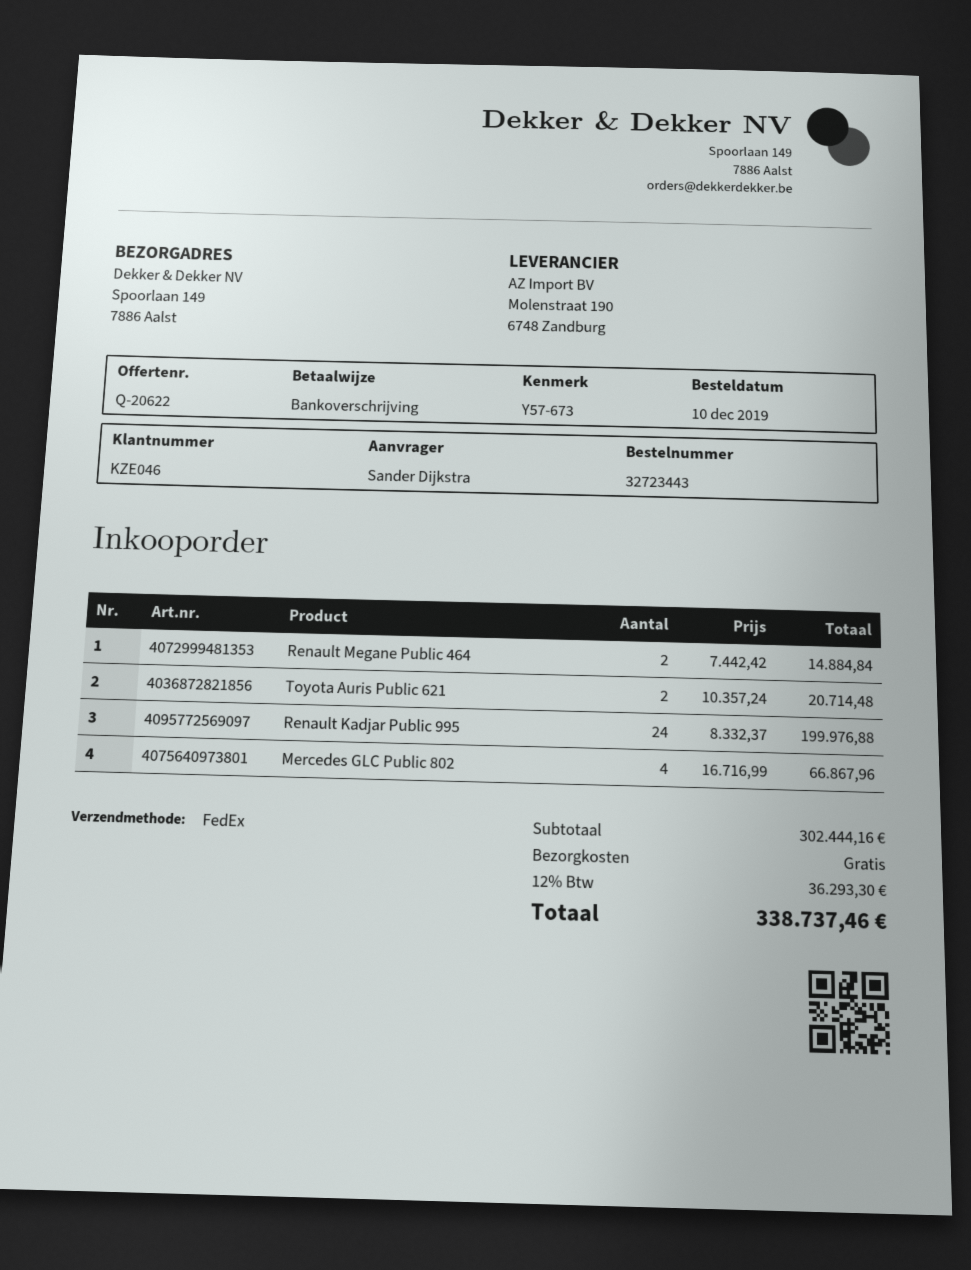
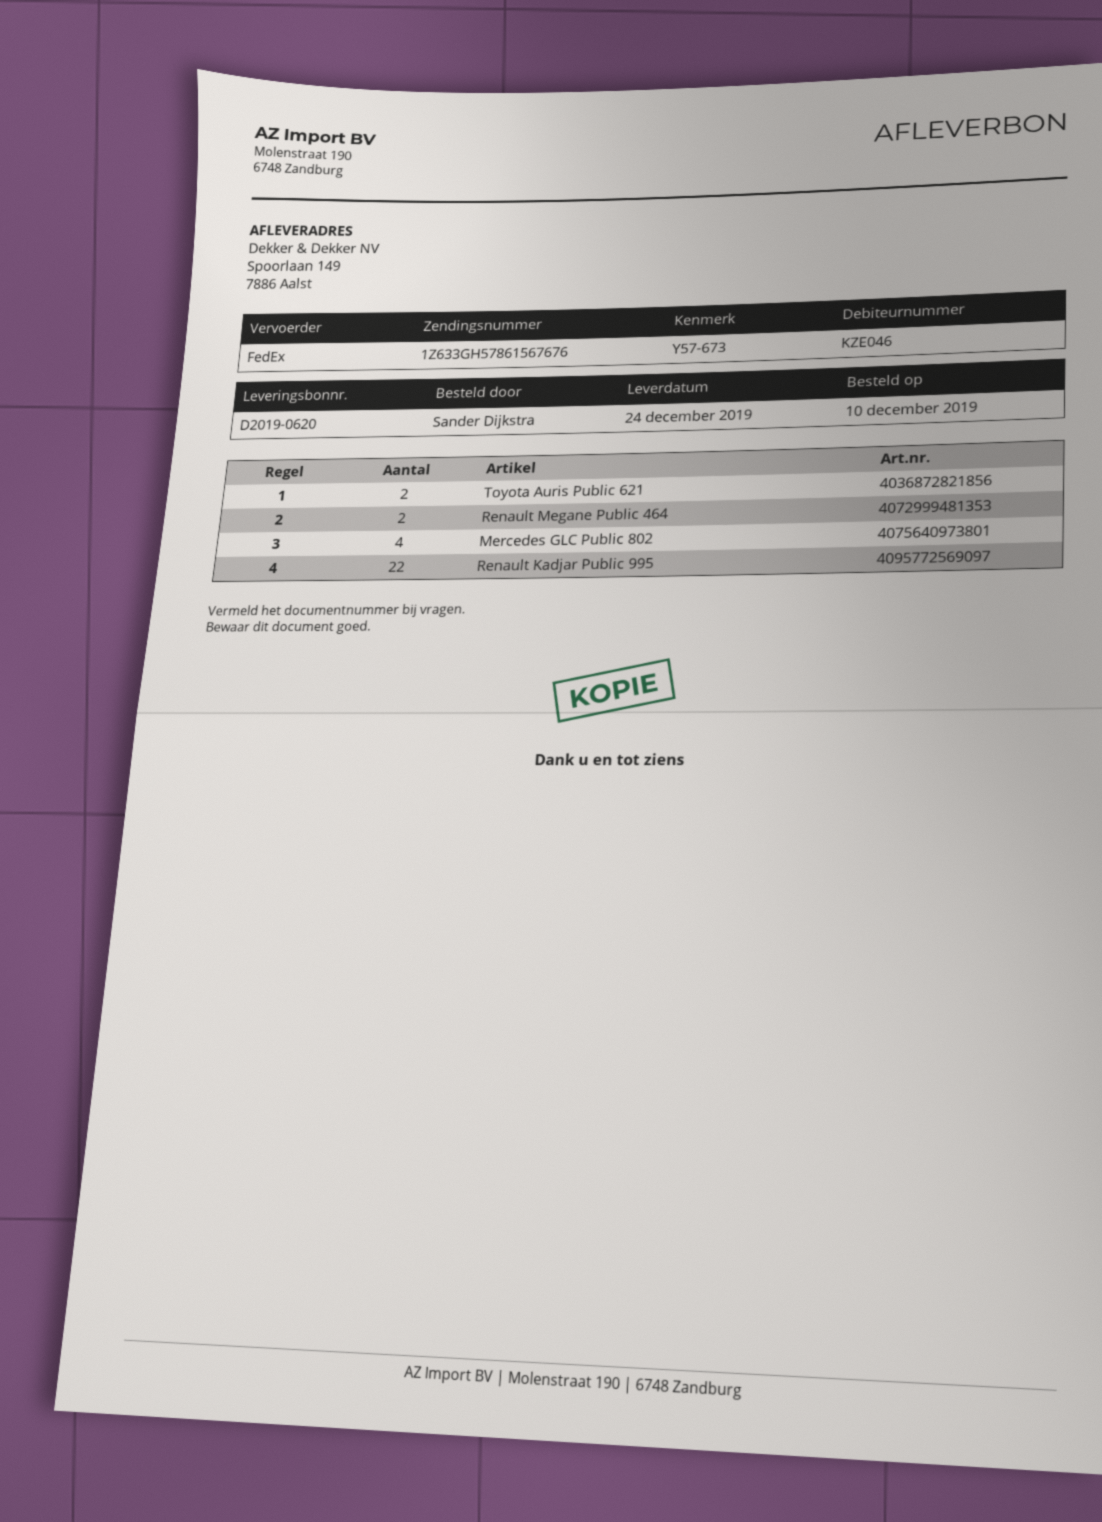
Renault Kadjar Public 995: 24 -> 22

